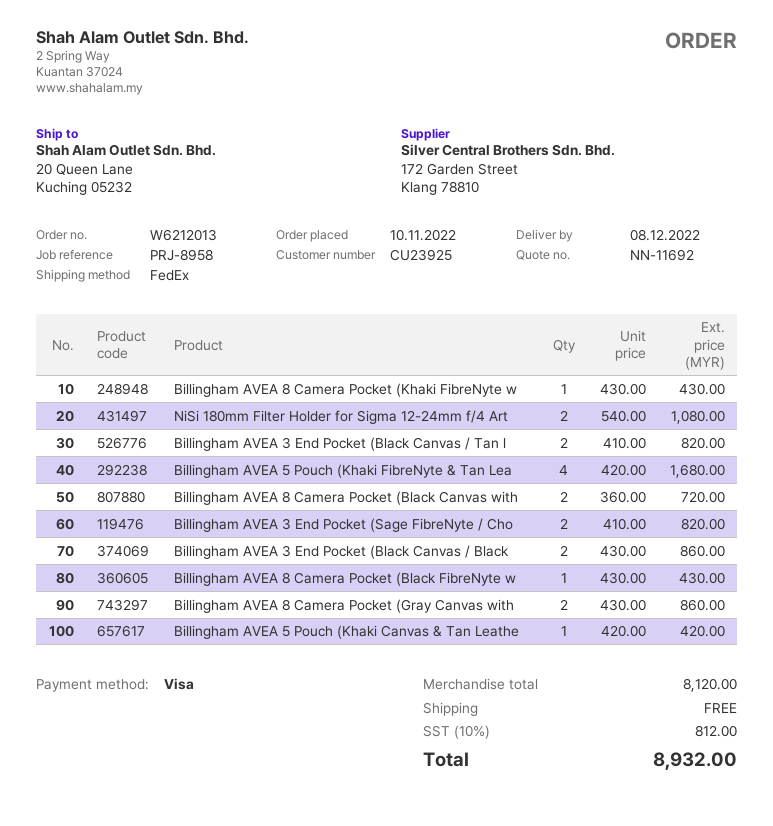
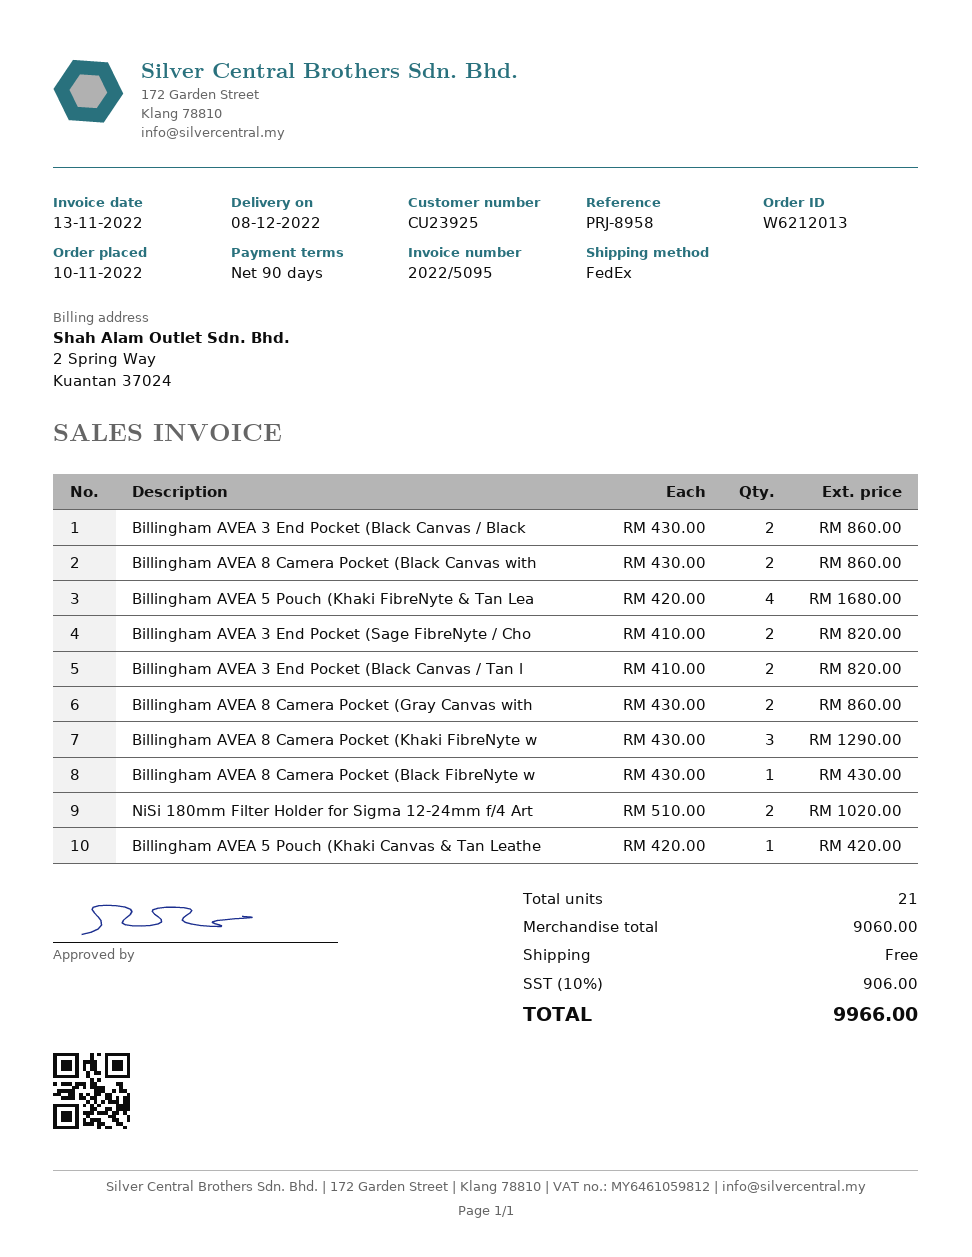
Billingham AVEA 8 Camera Pocket (Khaki FibreNyte w: 1 x 430.00 = 430.00 -> 3 x 430.00 = 1290.00
NiSi 180mm Filter Holder for Sigma 12-24mm f/4 Art: 2 x 540.00 = 1080.00 -> 2 x 510.00 = 1020.00
Billingham AVEA 8 Camera Pocket (Black Canvas with: 2 x 360.00 = 720.00 -> 2 x 430.00 = 860.00
subtotal: 8120.00 -> 9060.00
tax: 10% = 812.00 -> 10% = 906.00
total: 8932.00 -> 9966.00

